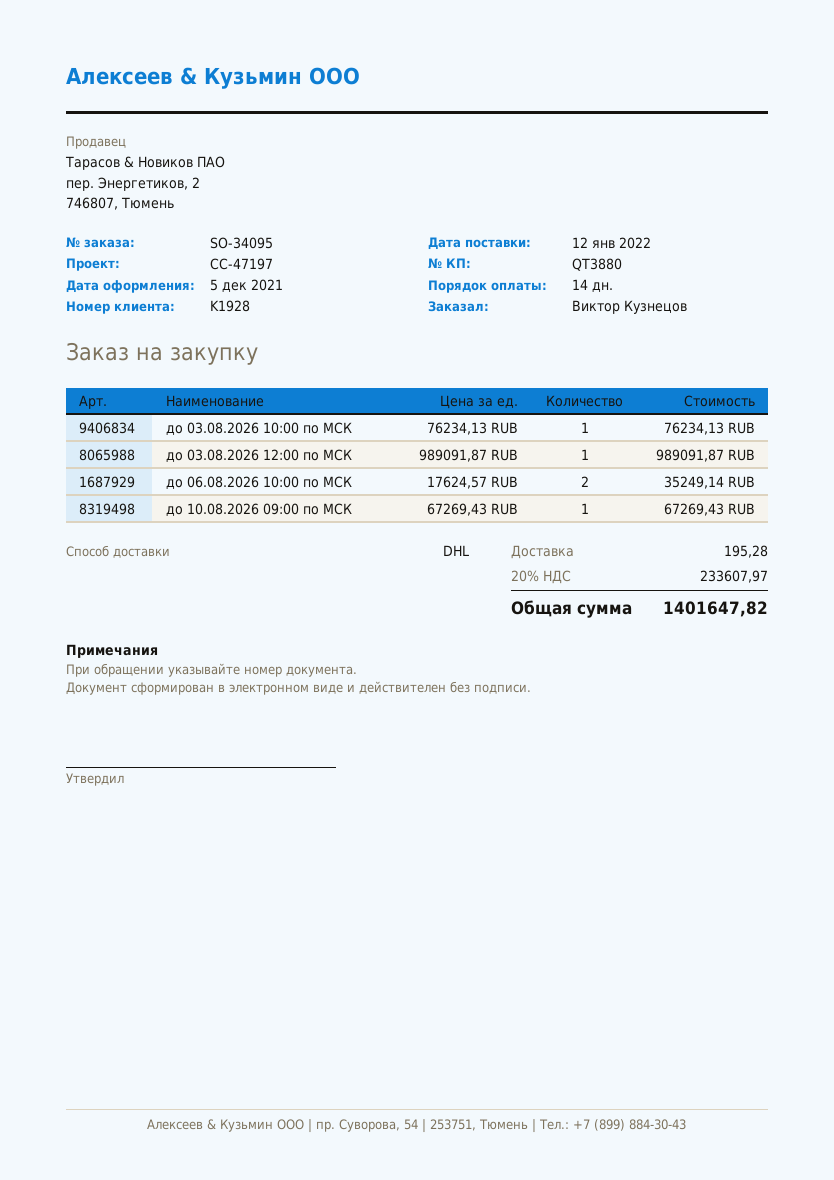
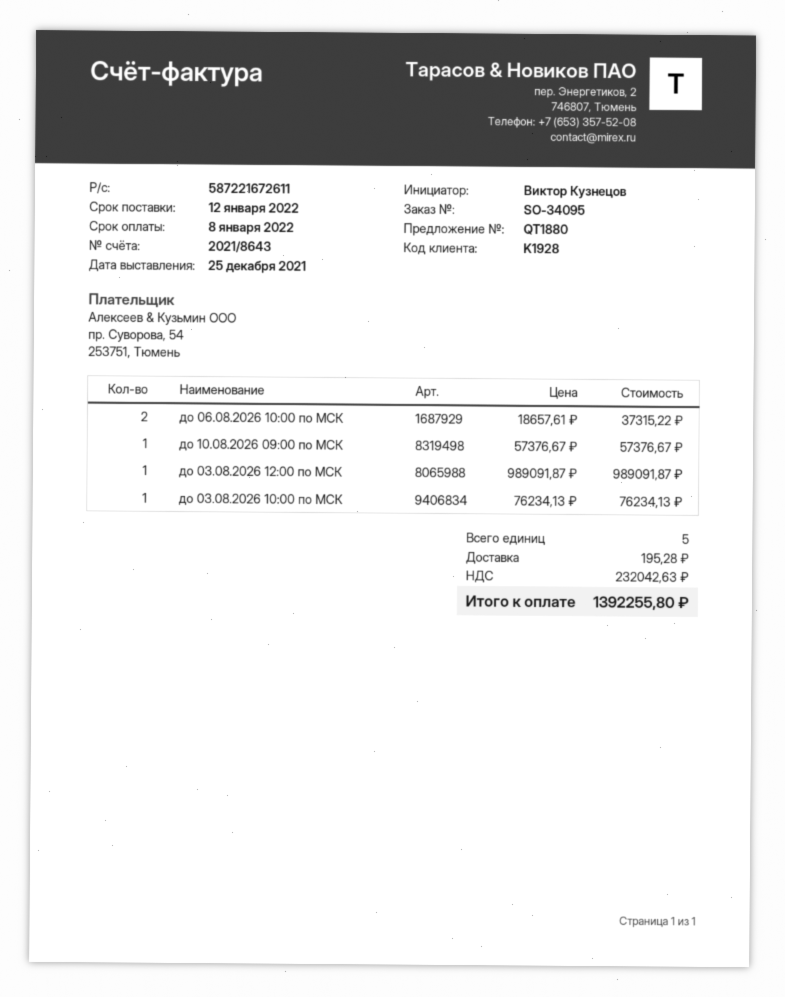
quote number: QT3880 -> QT1880
до 06.08.2026 10:00 по МСК: 2 x 17624.57 = 35249.14 -> 2 x 18657.61 = 37315.22
до 10.08.2026 09:00 по МСК: 1 x 67269.43 = 67269.43 -> 1 x 57376.67 = 57376.67
tax: 233607.97 -> 232042.63
total: 1401647.82 -> 1392255.80

